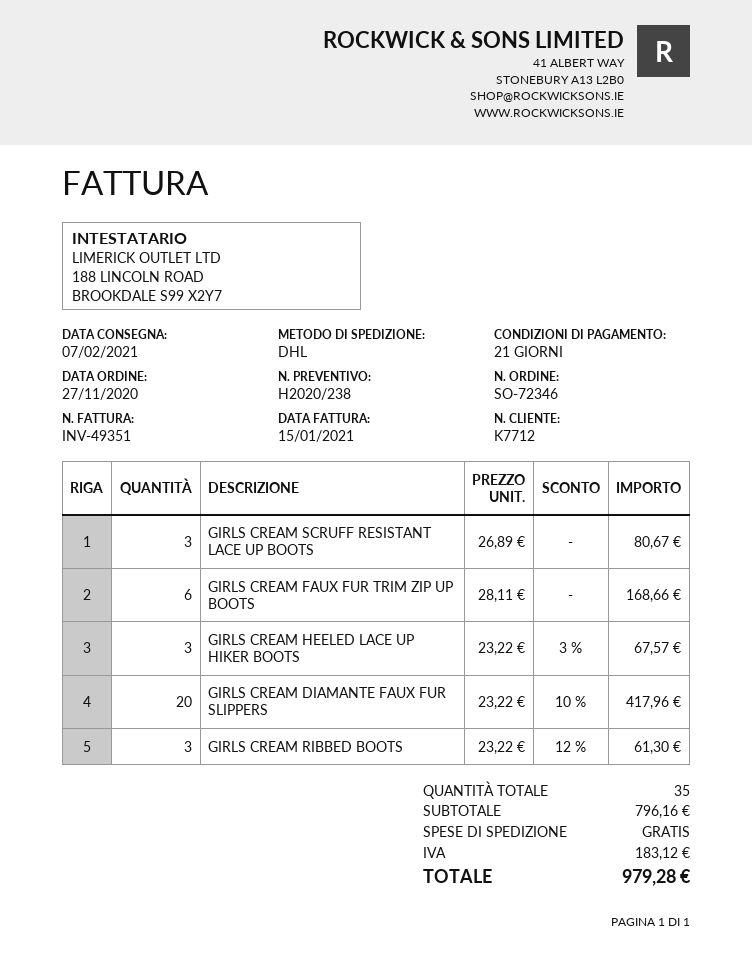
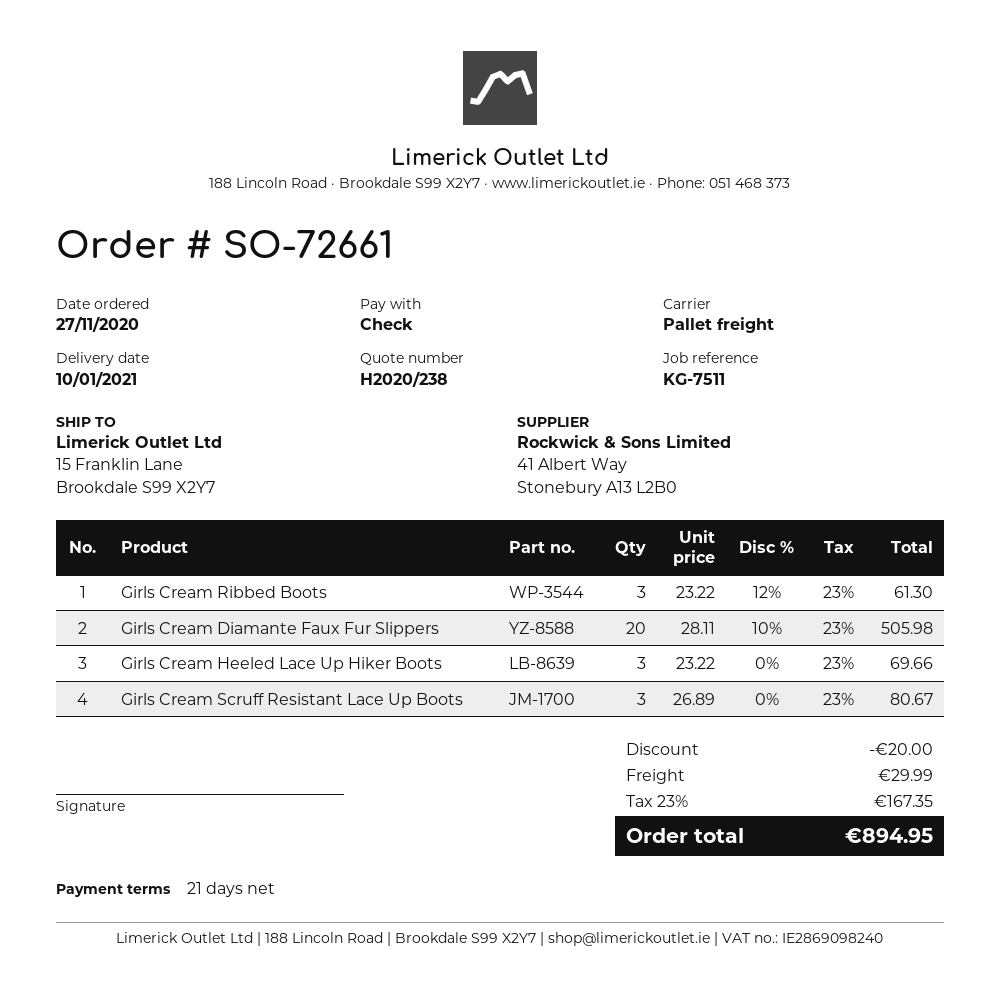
order number: SO-72346 -> SO-72661
delivery date: 2021-02-07 -> 2021-01-10
shipping method: DHL -> pallet freight
GIRLS CREAM FAUX FUR TRIM ZIP UP BOOTS: 6 x 28.11 = 168.66 -> none
GIRLS CREAM HEELED LACE UP HIKER BOOTS: 3 x 23.22 - 3% = 67.57 -> 3 x 23.22 = 69.66
GIRLS CREAM DIAMANTE FAUX FUR SLIPPERS: 20 x 23.22 - 10% = 417.96 -> 20 x 28.11 - 10% = 505.98
discount: none -> 20.00
shipping: 0.00 -> 29.99
tax: 183.12 -> 167.35
total: 979.28 -> 894.95

